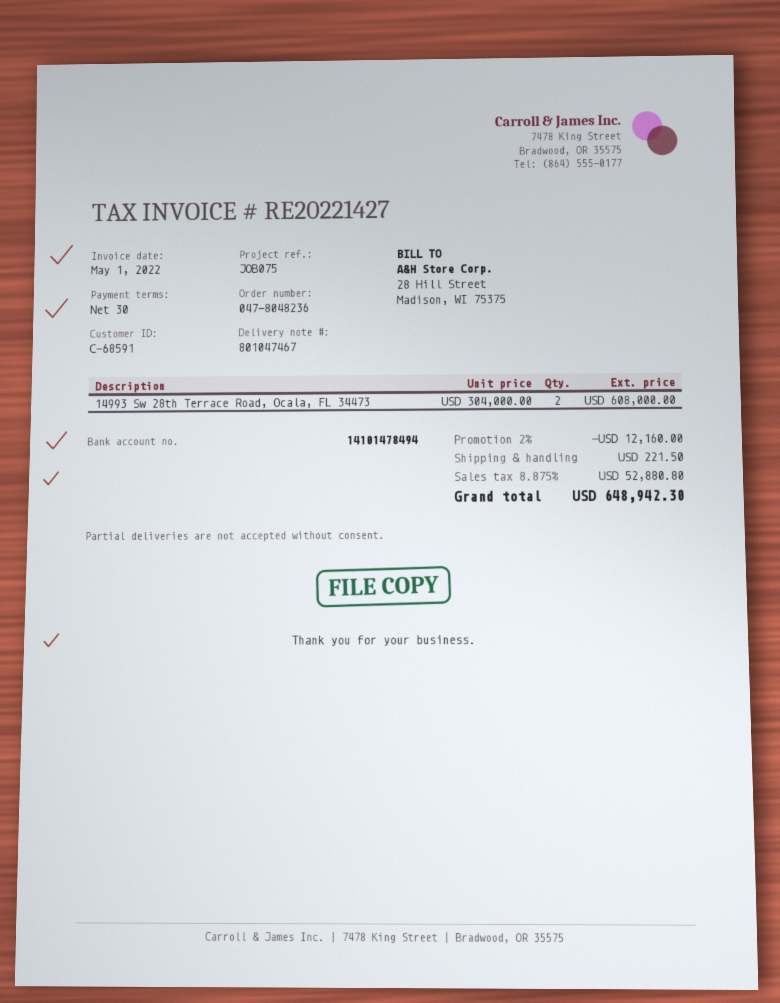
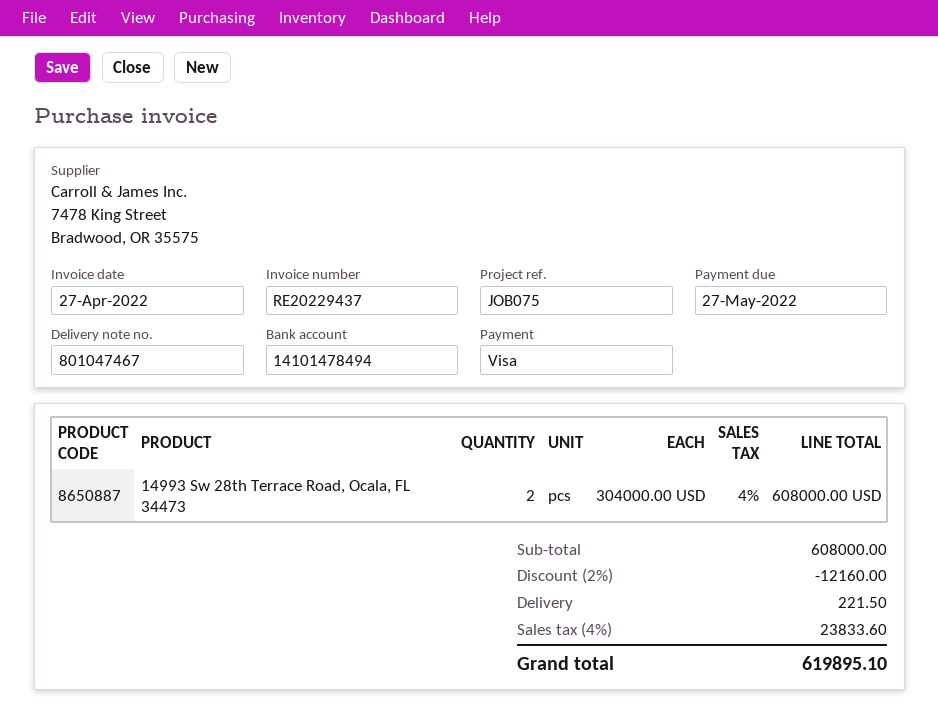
invoice number: RE20221427 -> RE20229437
invoice date: 2022-05-01 -> 2022-04-27
tax: 8.875% = 52880.80 -> 4% = 23833.60
total: 648942.30 -> 619895.10

